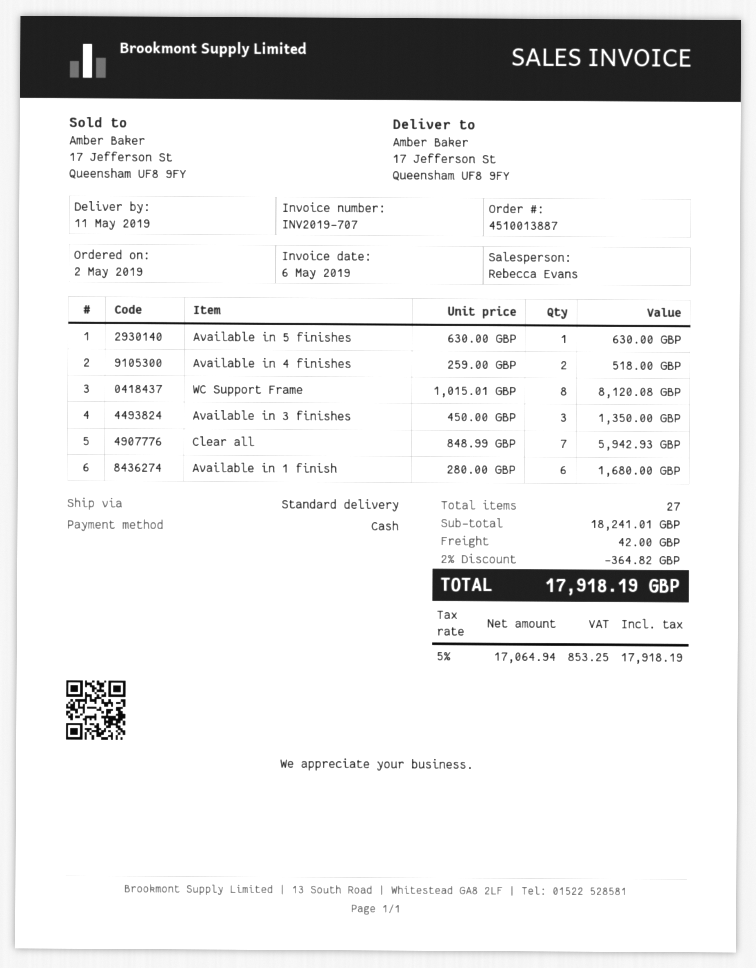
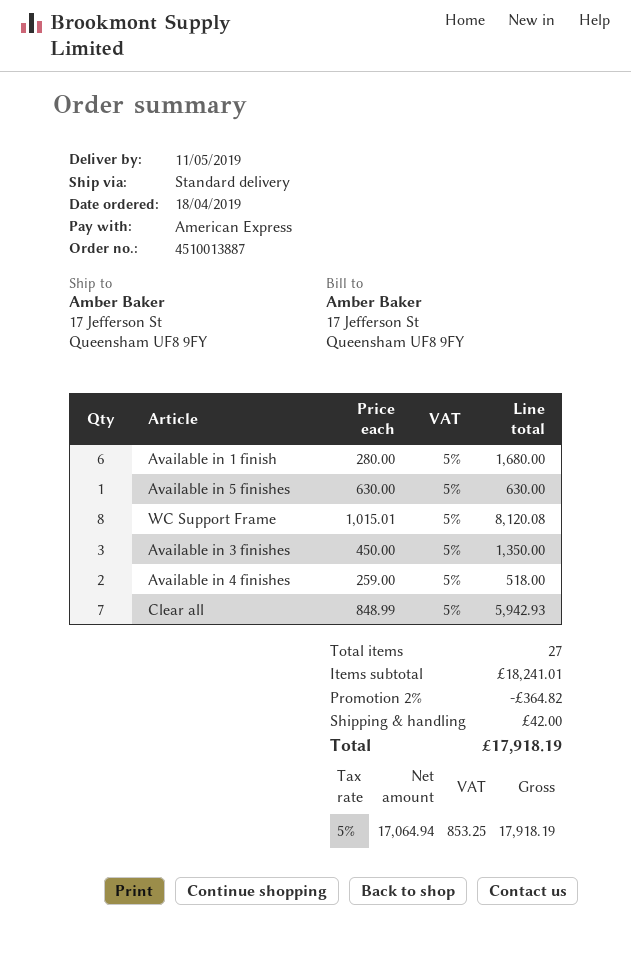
order date: 2019-05-02 -> 2019-04-18
payment method: cash -> American Express

